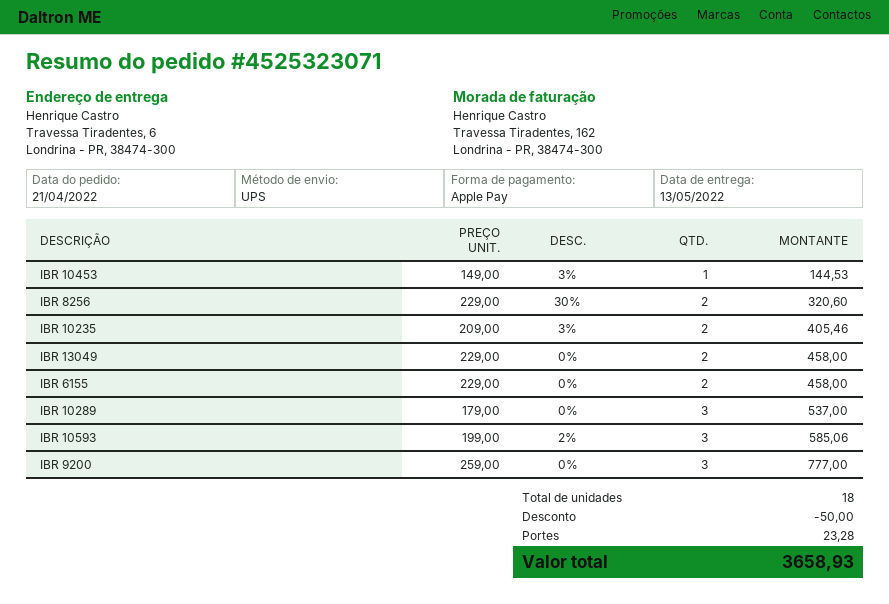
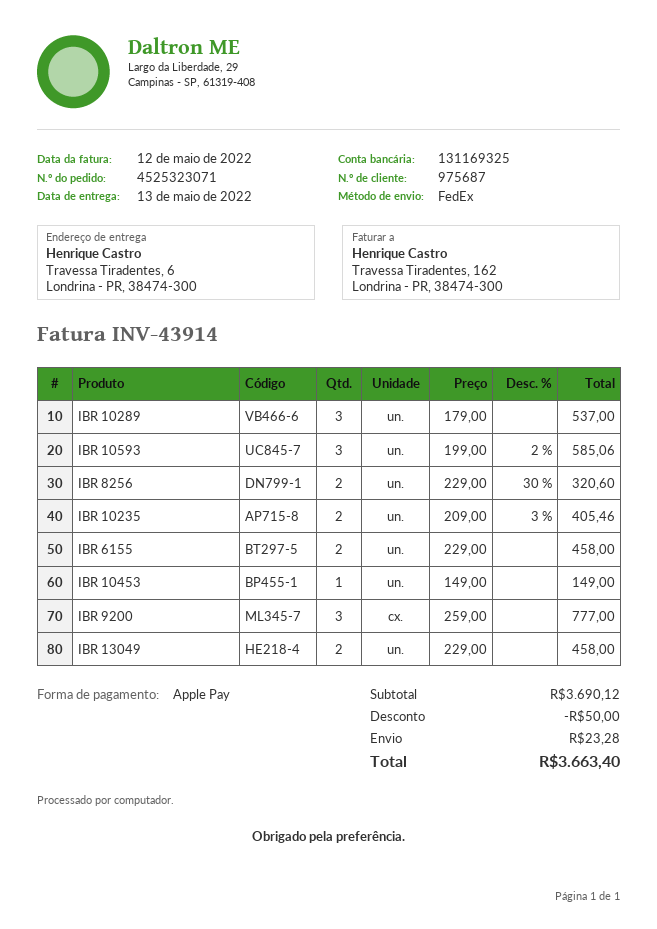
shipping method: UPS -> FedEx
IBR 10453: 1 x 149.00 - 3% = 144.53 -> 1 x 149.00 = 149.00
total: 3658.93 -> 3663.40

